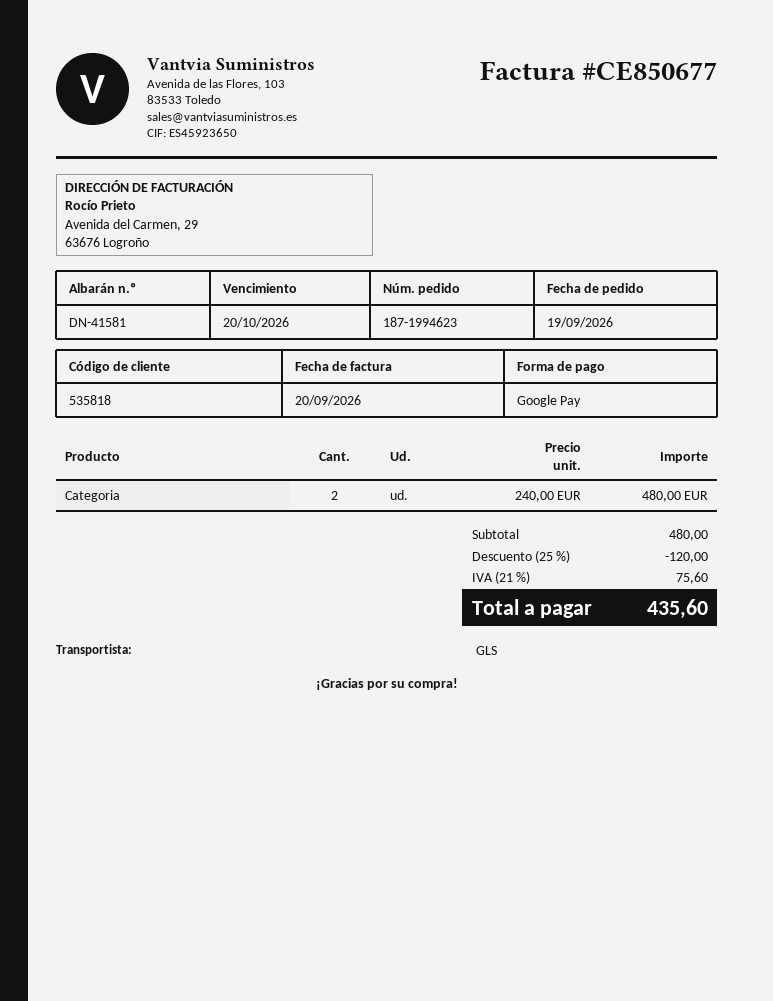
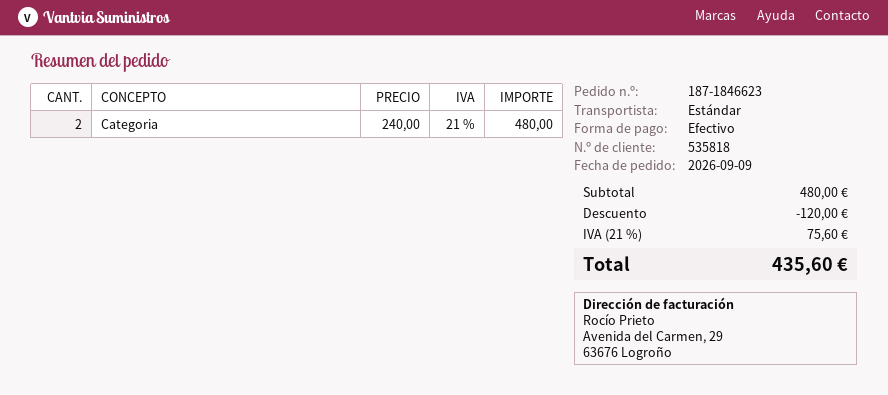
order number: 187-1994623 -> 187-1846623
order date: 2026-09-19 -> 2026-09-09
payment method: Google Pay -> cash
shipping method: GLS -> standard

